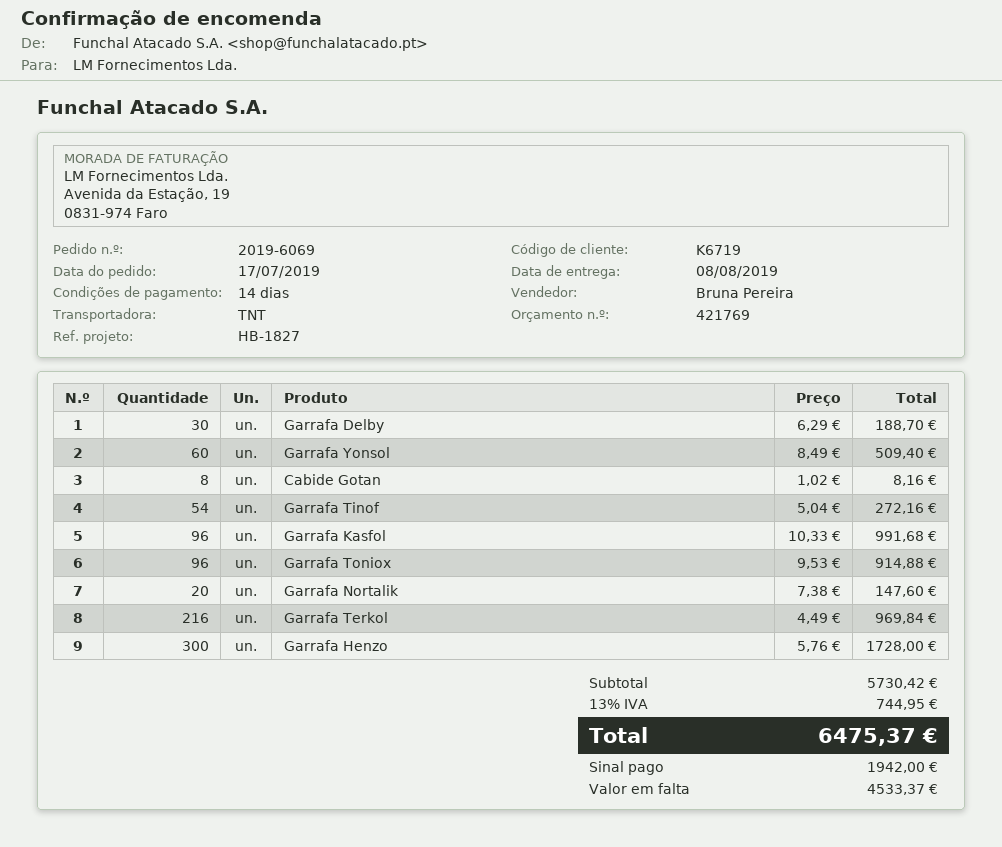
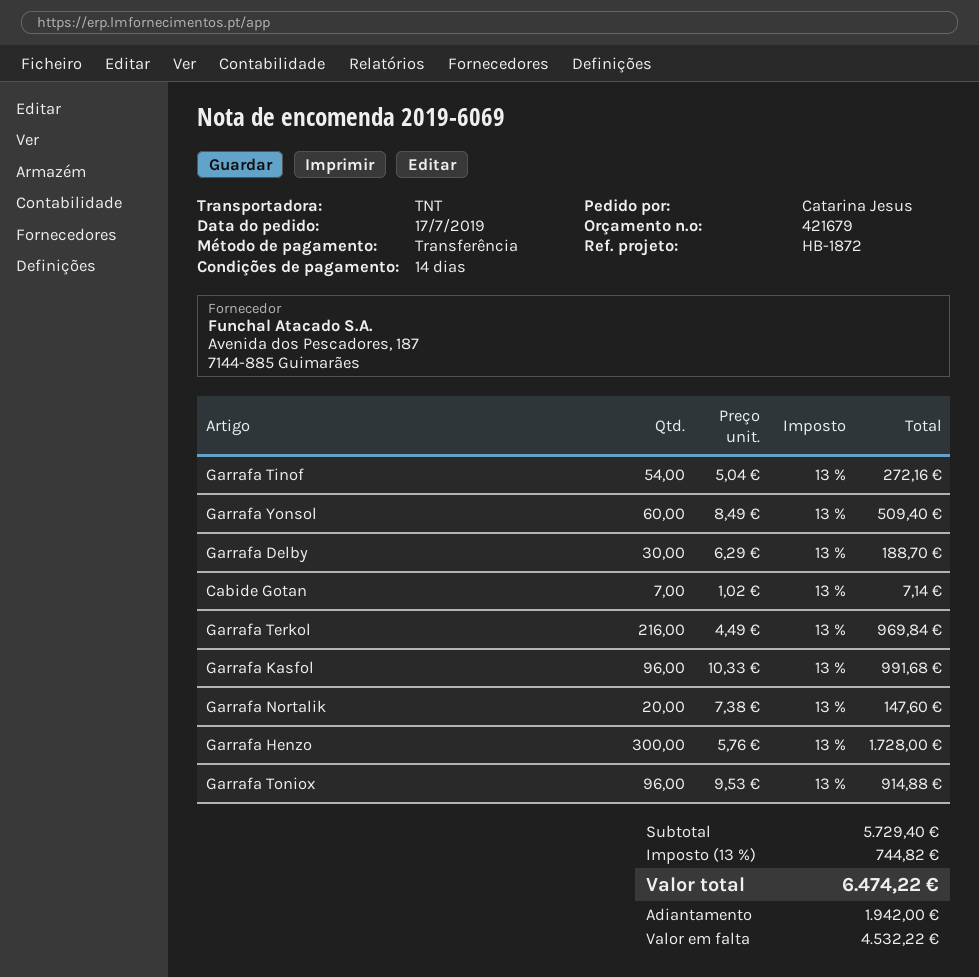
quote number: 421769 -> 421679
reference: HB-1827 -> HB-1872
Cabide Gotan: 8 x 1.02 = 8.16 -> 7 x 1.02 = 7.14
subtotal: 5730.42 -> 5729.40
tax: 13% = 744.95 -> 13% = 744.82
total: 6475.37 -> 6474.22
balance: 4533.37 -> 4532.22

